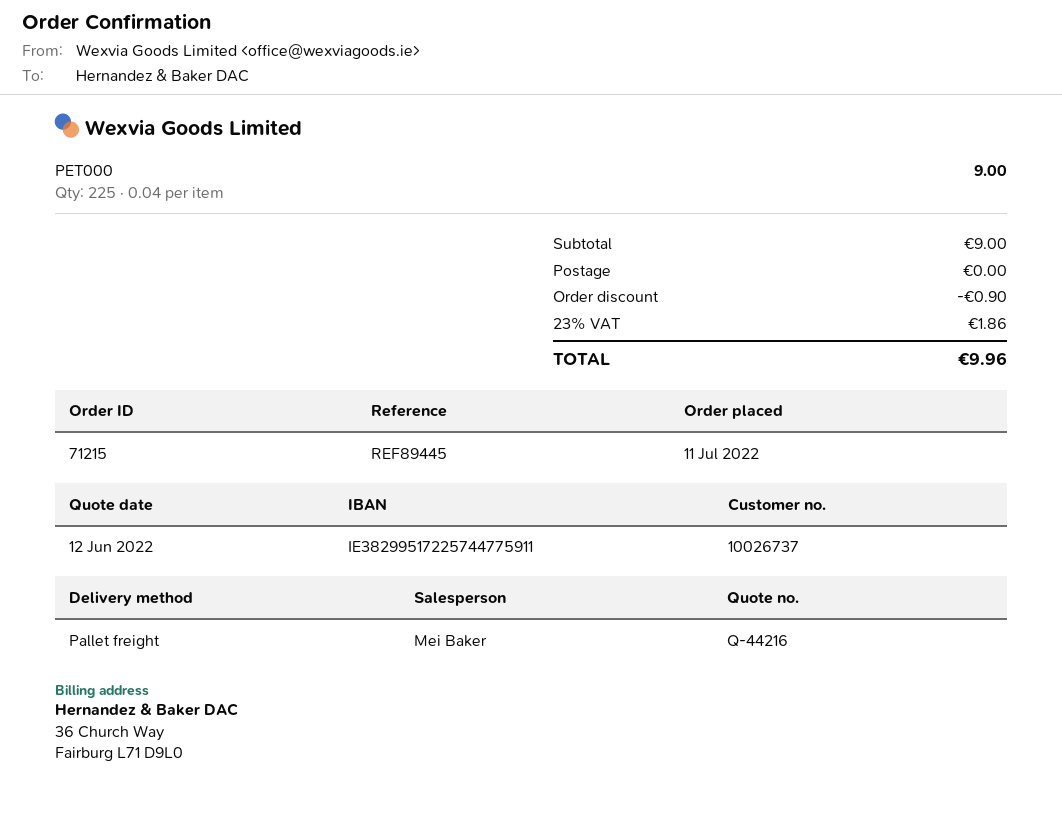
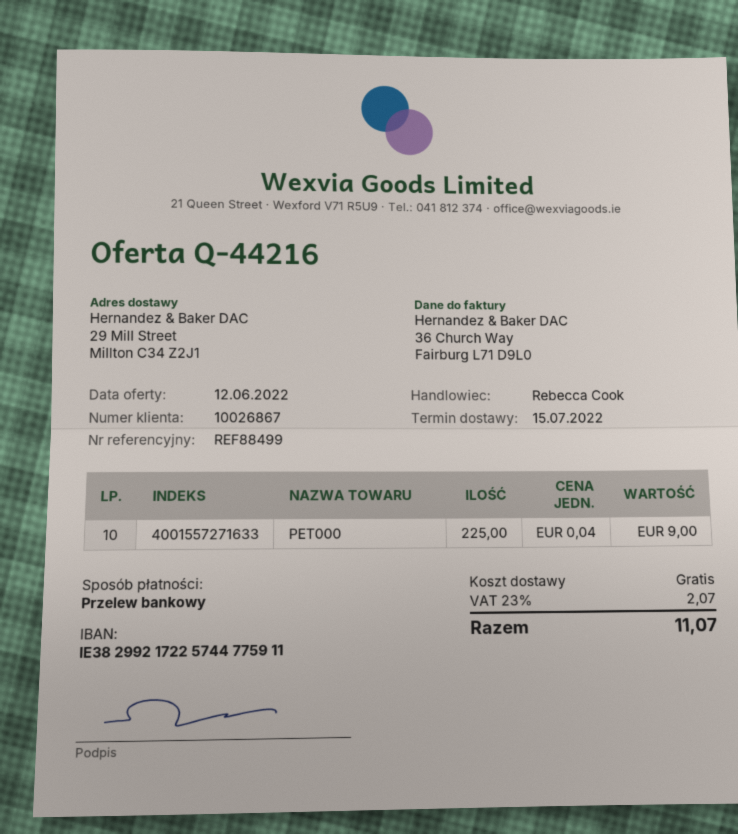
customer number: 10026737 -> 10026867
reference: REF89445 -> REF88499
sales rep: Mei Baker -> Rebecca Cook
bank account: IE38299517225744775911 -> IE38299217225744775911
discount: 0.90 -> none
tax: 23% = 1.86 -> 23% = 2.07
total: 9.96 -> 11.07

